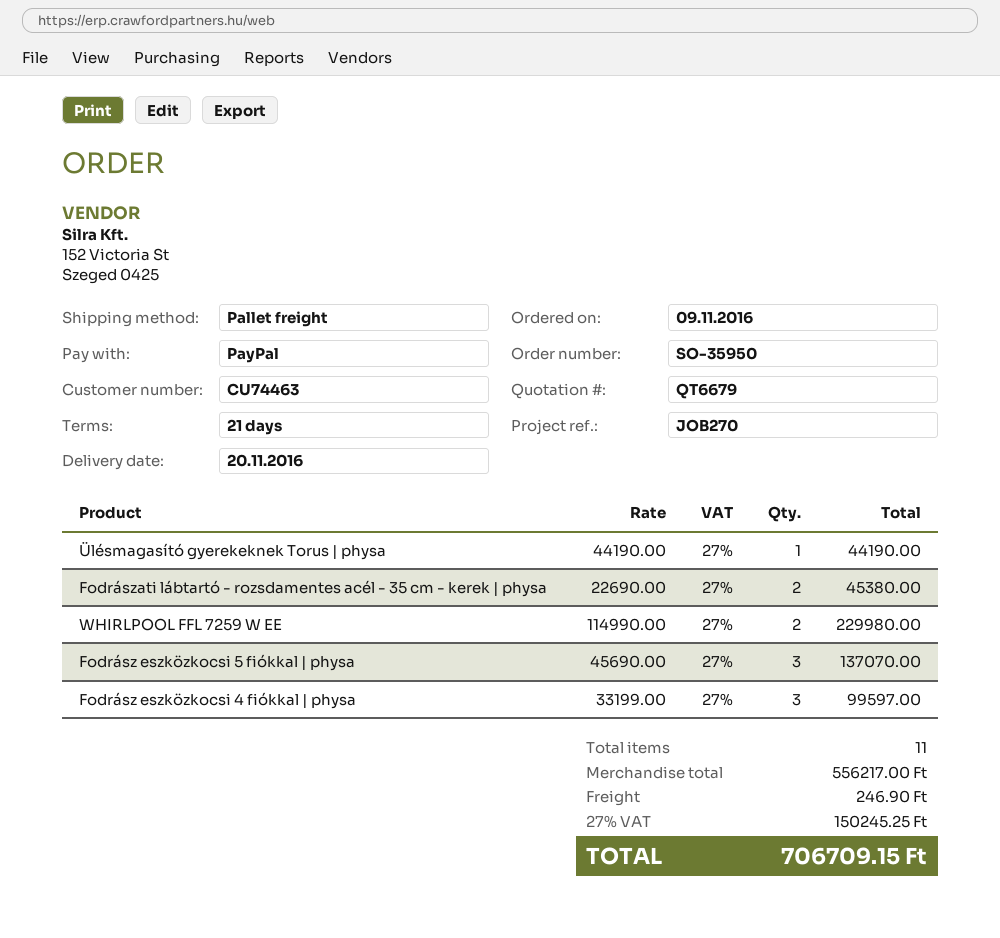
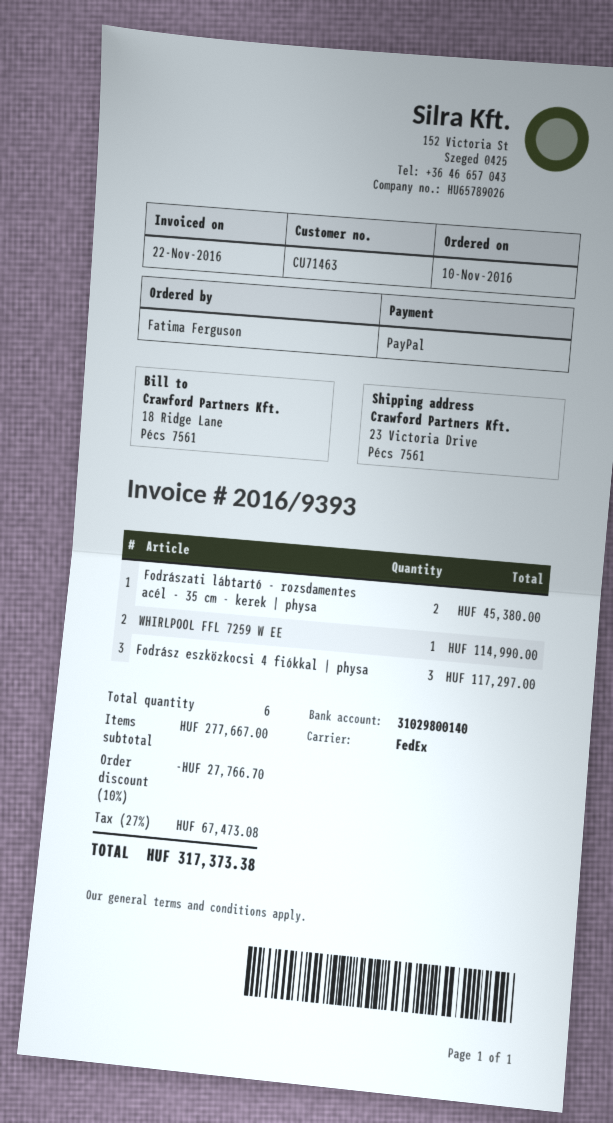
order date: 2016-11-09 -> 2016-11-10
customer number: CU74463 -> CU71463
shipping method: pallet freight -> FedEx
Ülésmagasító gyerekeknek Torus | physa: 1 for 44190.00 -> none
WHIRLPOOL FFL 7259 W EE: 2 for 229980.00 -> 1 for 114990.00
Fodrász eszközkocsi 5 fiókkal | physa: 3 for 137070.00 -> none
Fodrász eszközkocsi 4 fiókkal | physa: 3 for 99597.00 -> 3 for 117297.00
total quantity: 11 -> 6
subtotal: 556217.00 -> 277667.00
discount: none -> 10% = 27766.70
shipping: 246.90 -> none
tax: 27% = 150245.25 -> 27% = 67473.08
total: 706709.15 -> 317373.38

